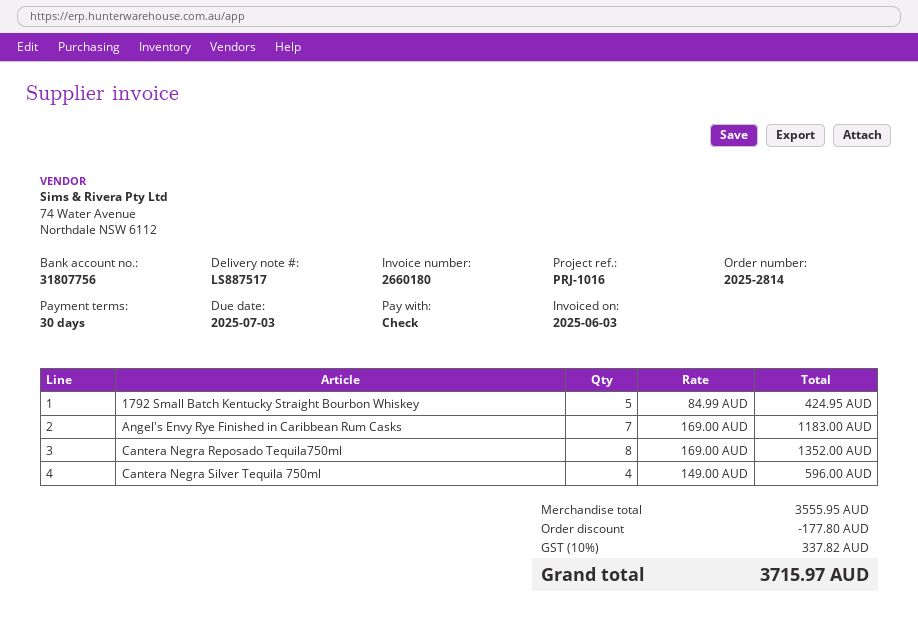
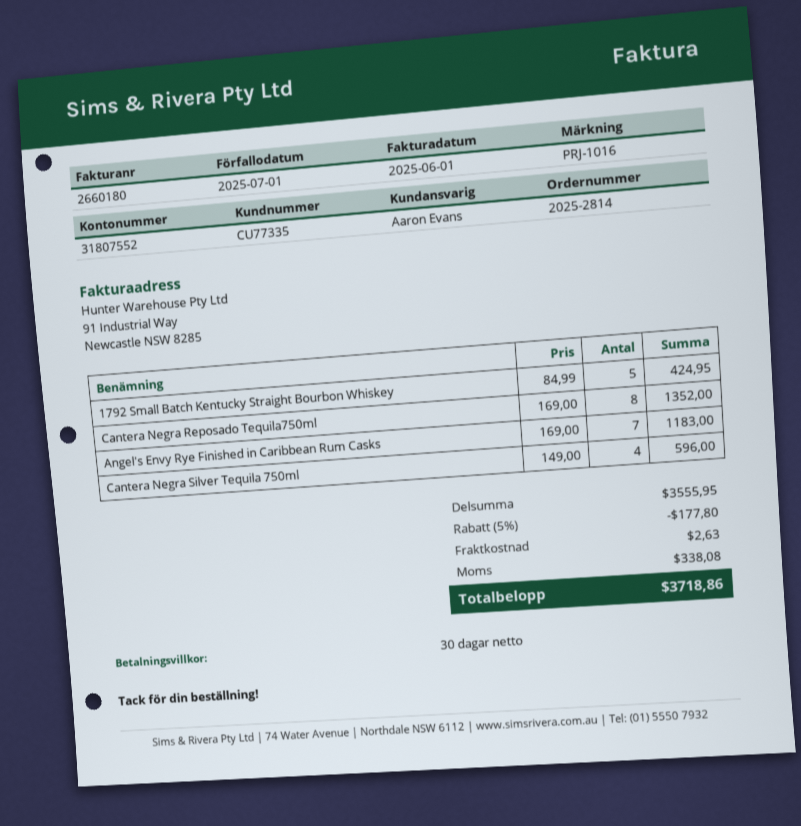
invoice date: 2025-06-03 -> 2025-06-01
due date: 2025-07-03 -> 2025-07-01
bank account: 31807756 -> 31807552
shipping: none -> 2.63
tax: 337.82 -> 338.08
total: 3715.97 -> 3718.86

